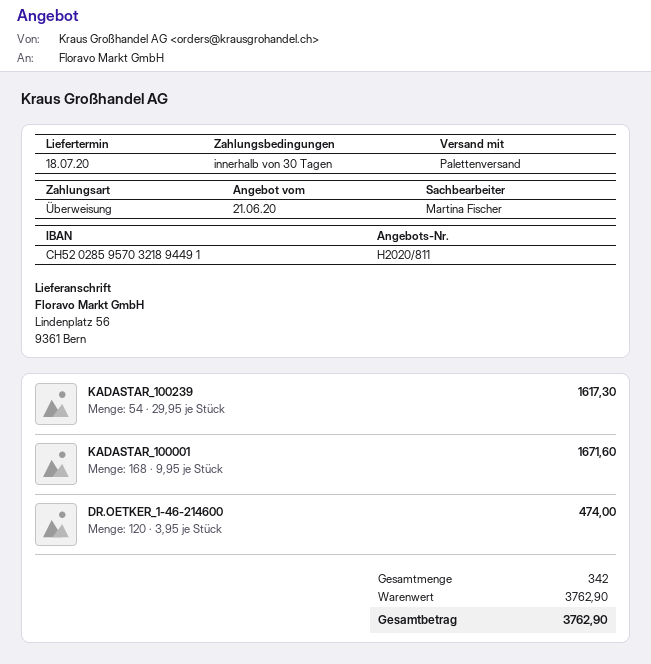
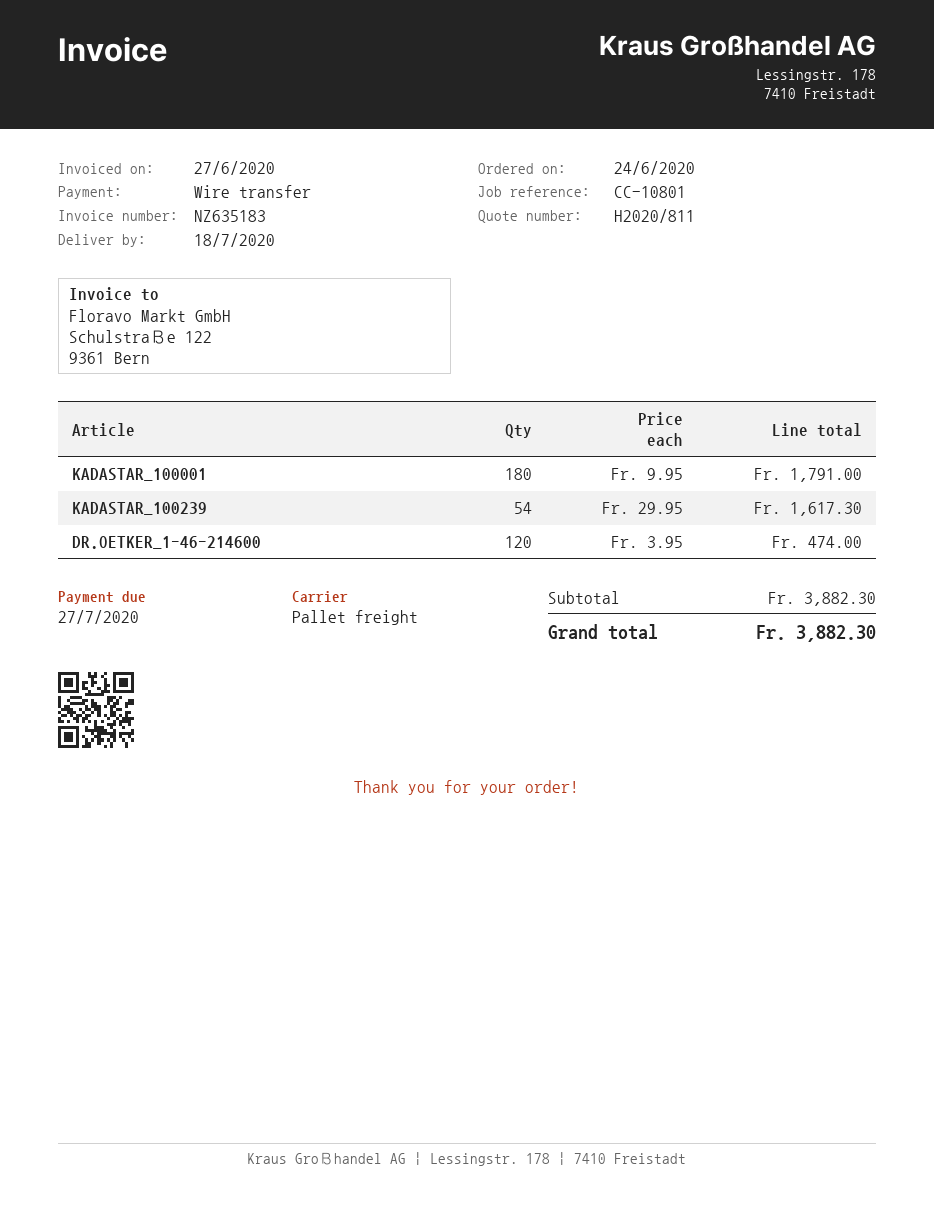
KADASTAR_100001: 168 x 9.95 = 1671.60 -> 180 x 9.95 = 1791.00
subtotal: 3762.90 -> 3882.30
total: 3762.90 -> 3882.30

